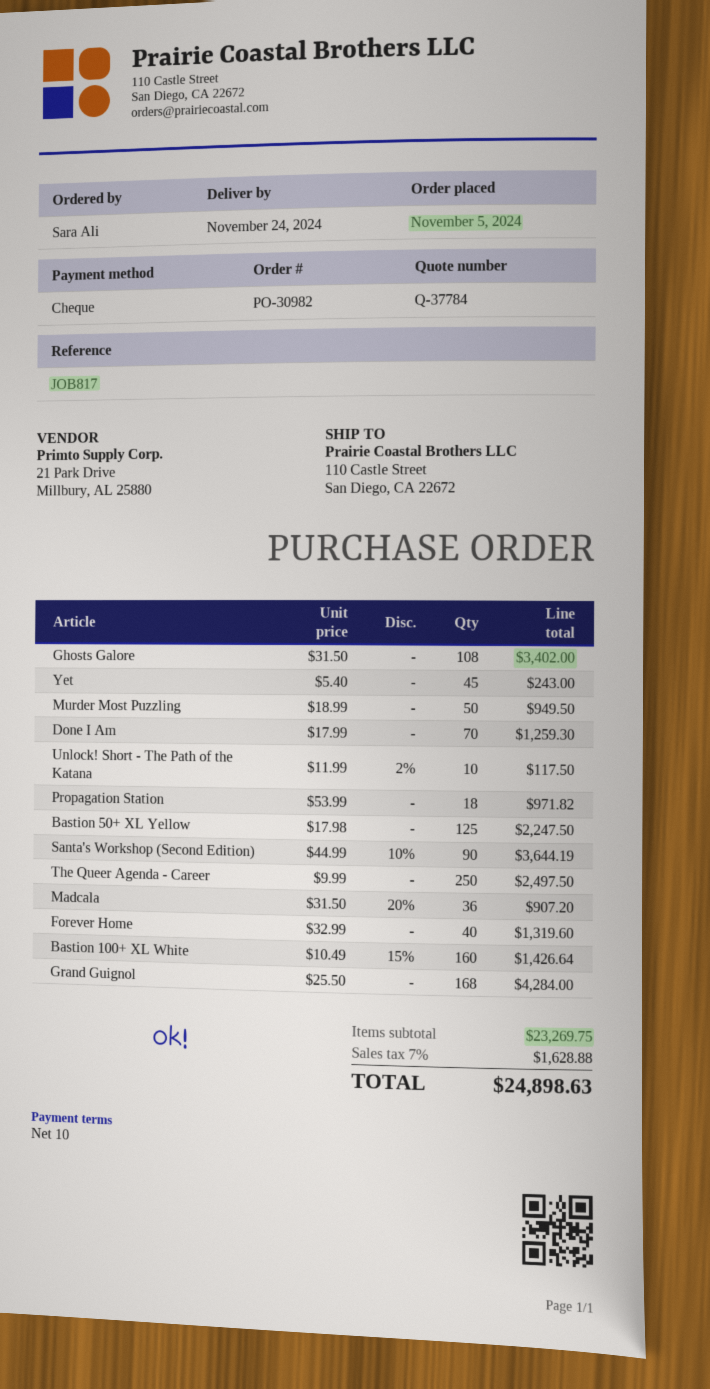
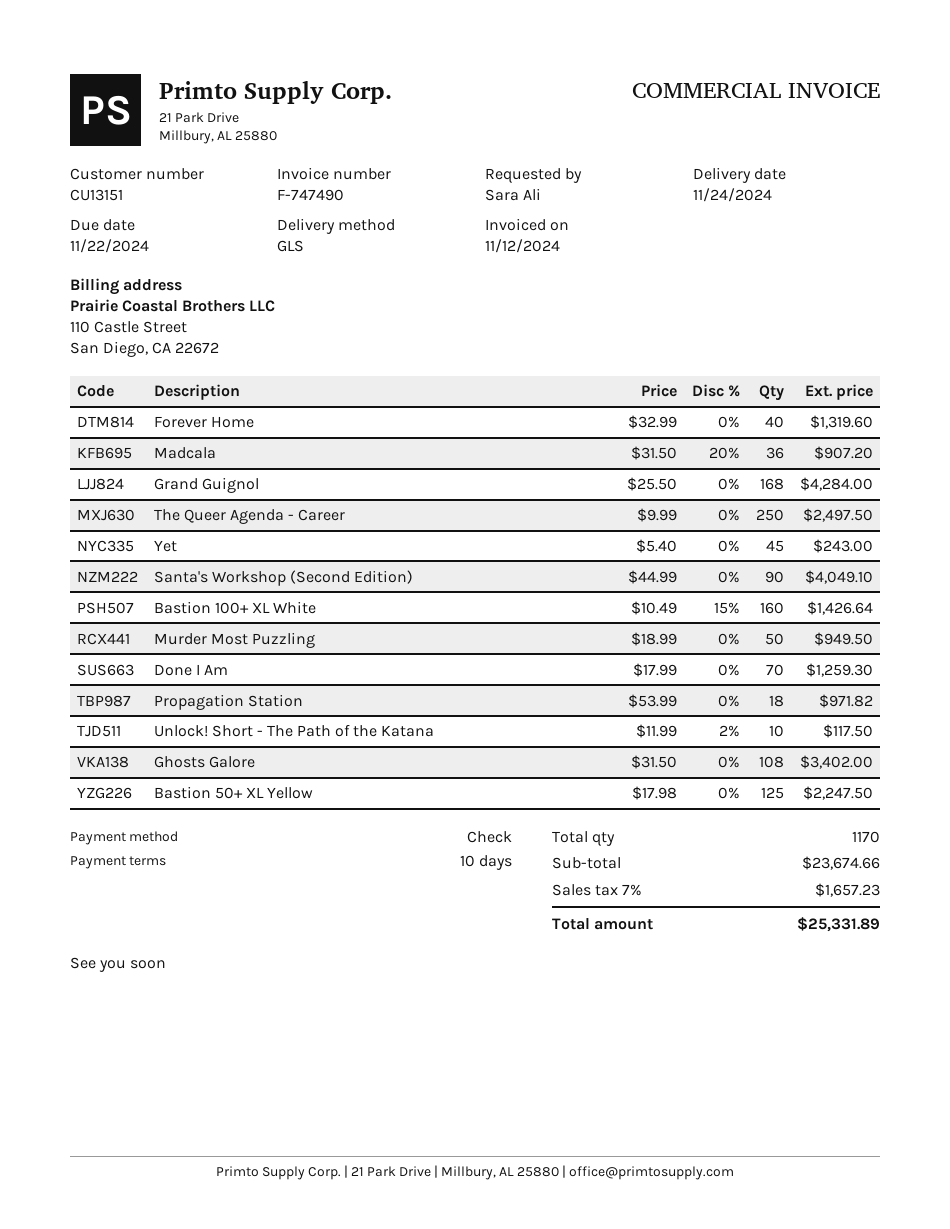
Santa's Workshop (Second Edition): 90 x 44.99 - 10% = 3644.19 -> 90 x 44.99 = 4049.10
subtotal: 23269.75 -> 23674.66
tax: 7% = 1628.88 -> 7% = 1657.23
total: 24898.63 -> 25331.89

